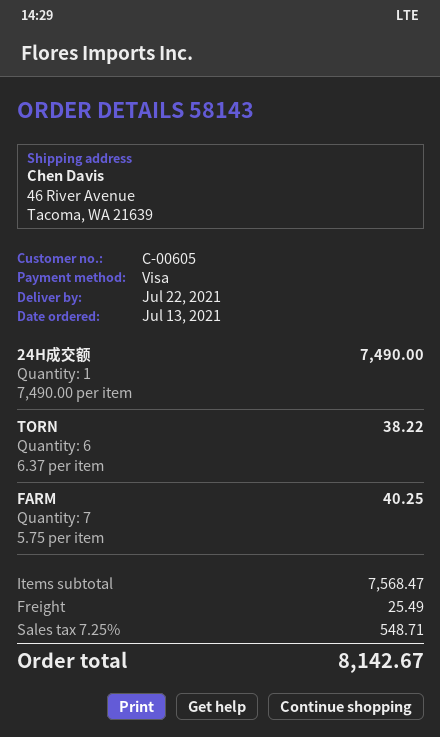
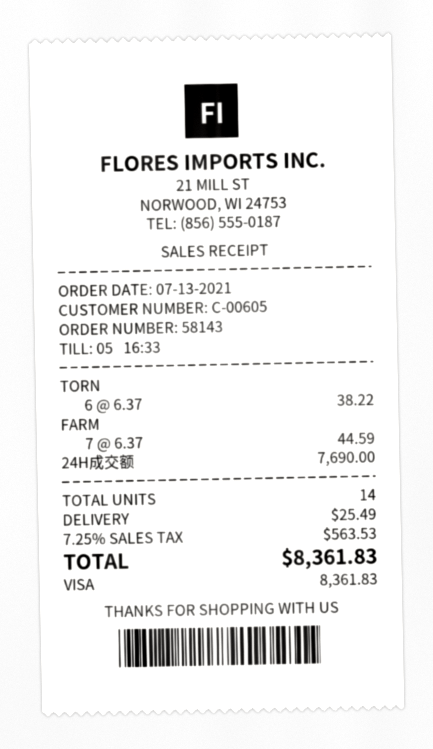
24H成交额: 1 x 7490.00 = 7490.00 -> 1 x 7690.00 = 7690.00
FARM: 7 x 5.75 = 40.25 -> 7 x 6.37 = 44.59
tax: 7.25% = 548.71 -> 7.25% = 563.53
total: 8142.67 -> 8361.83

